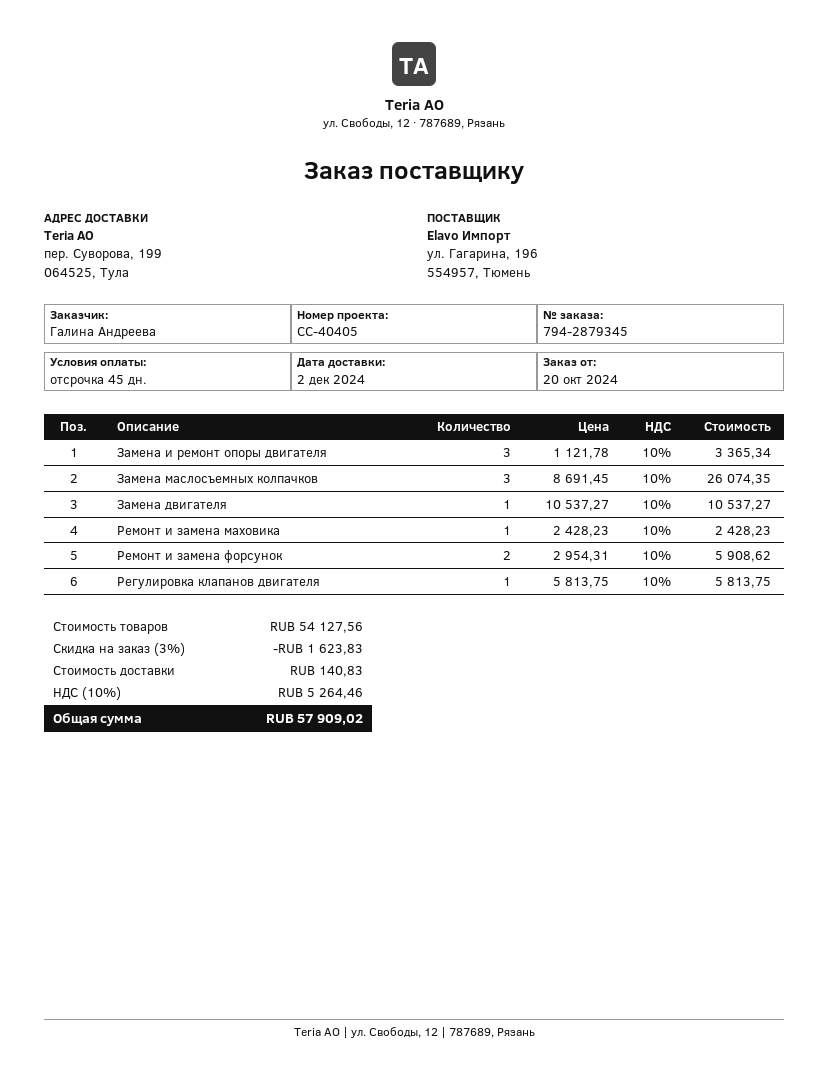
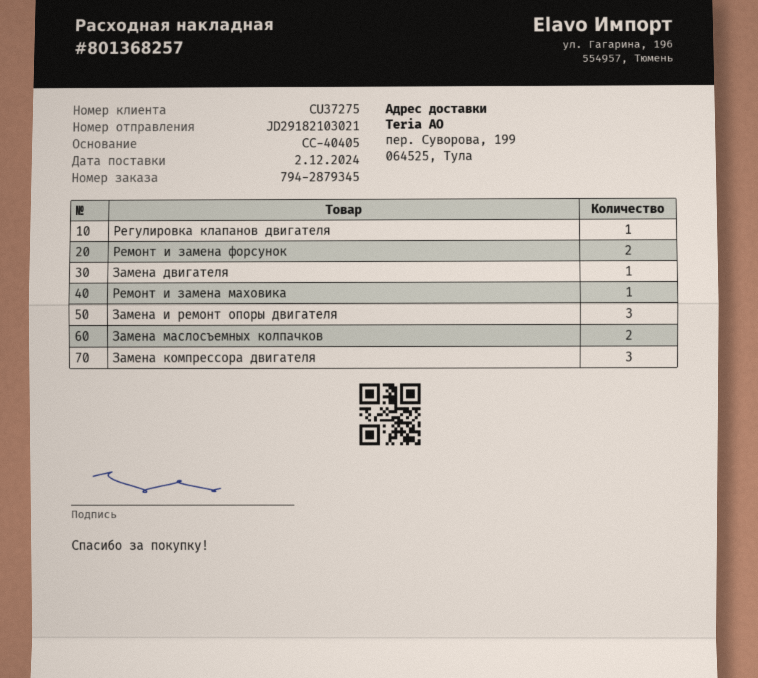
Замена маслосъемных колпачков: 3 -> 2
Замена компрессора двигателя: none -> 3

